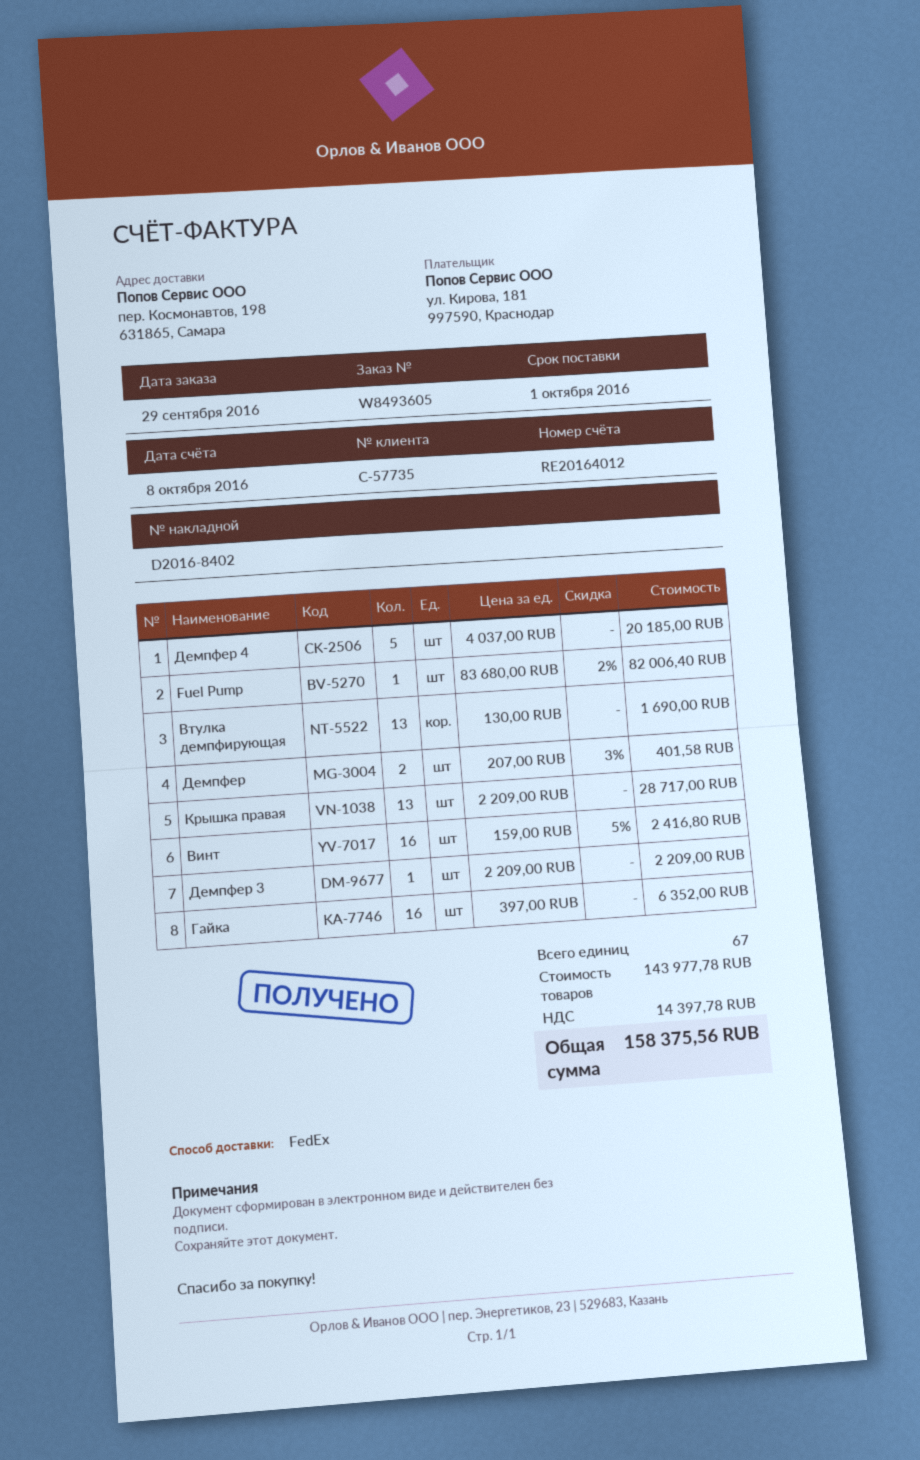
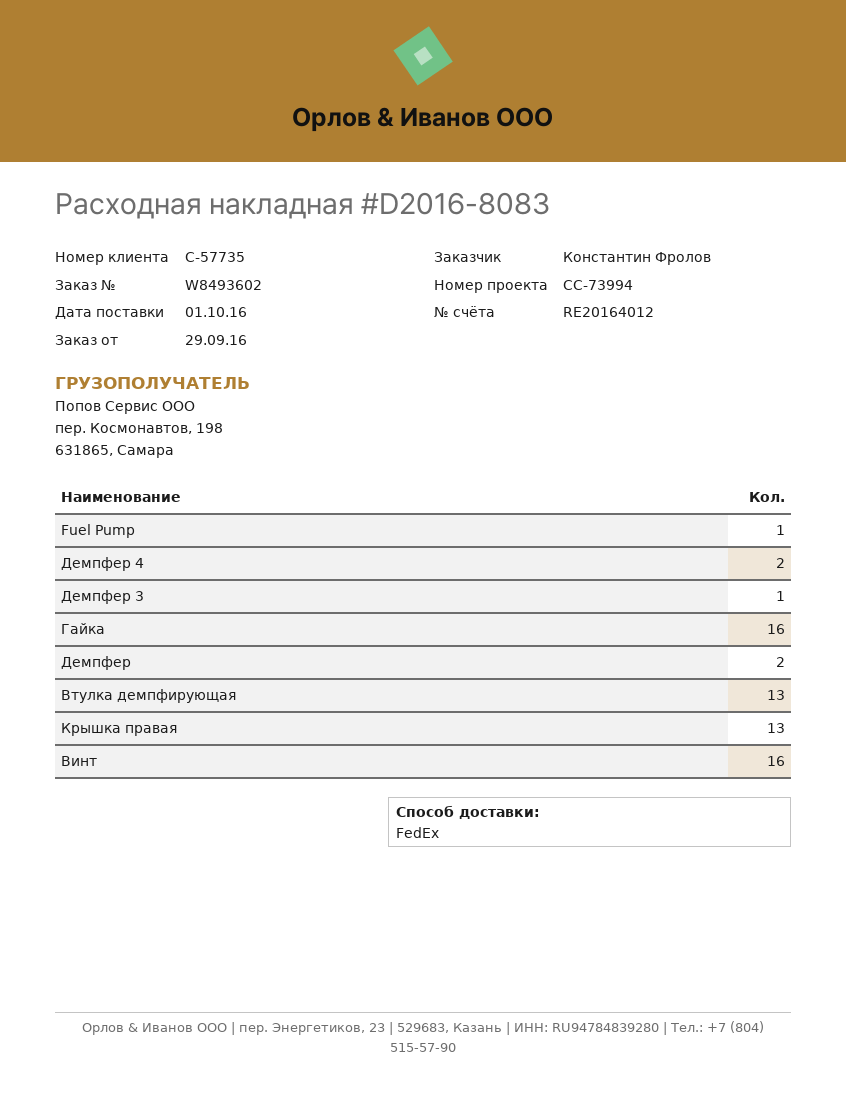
order number: W8493605 -> W8493602
delivery note number: D2016-8402 -> D2016-8083
Демпфер 4: 5 -> 2

